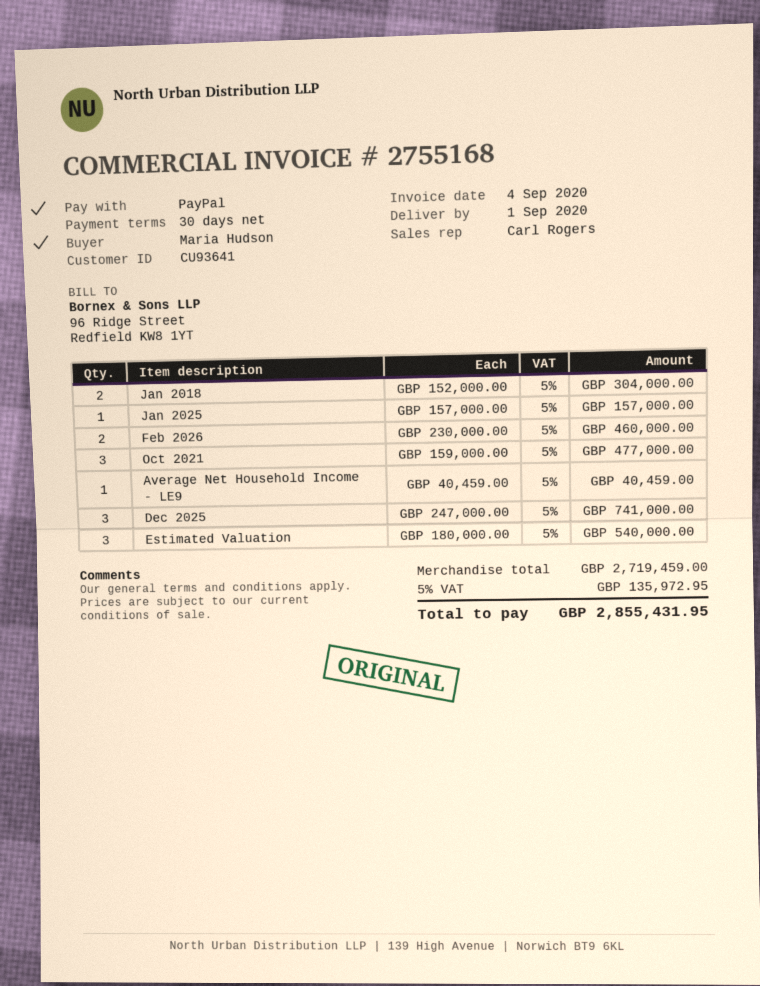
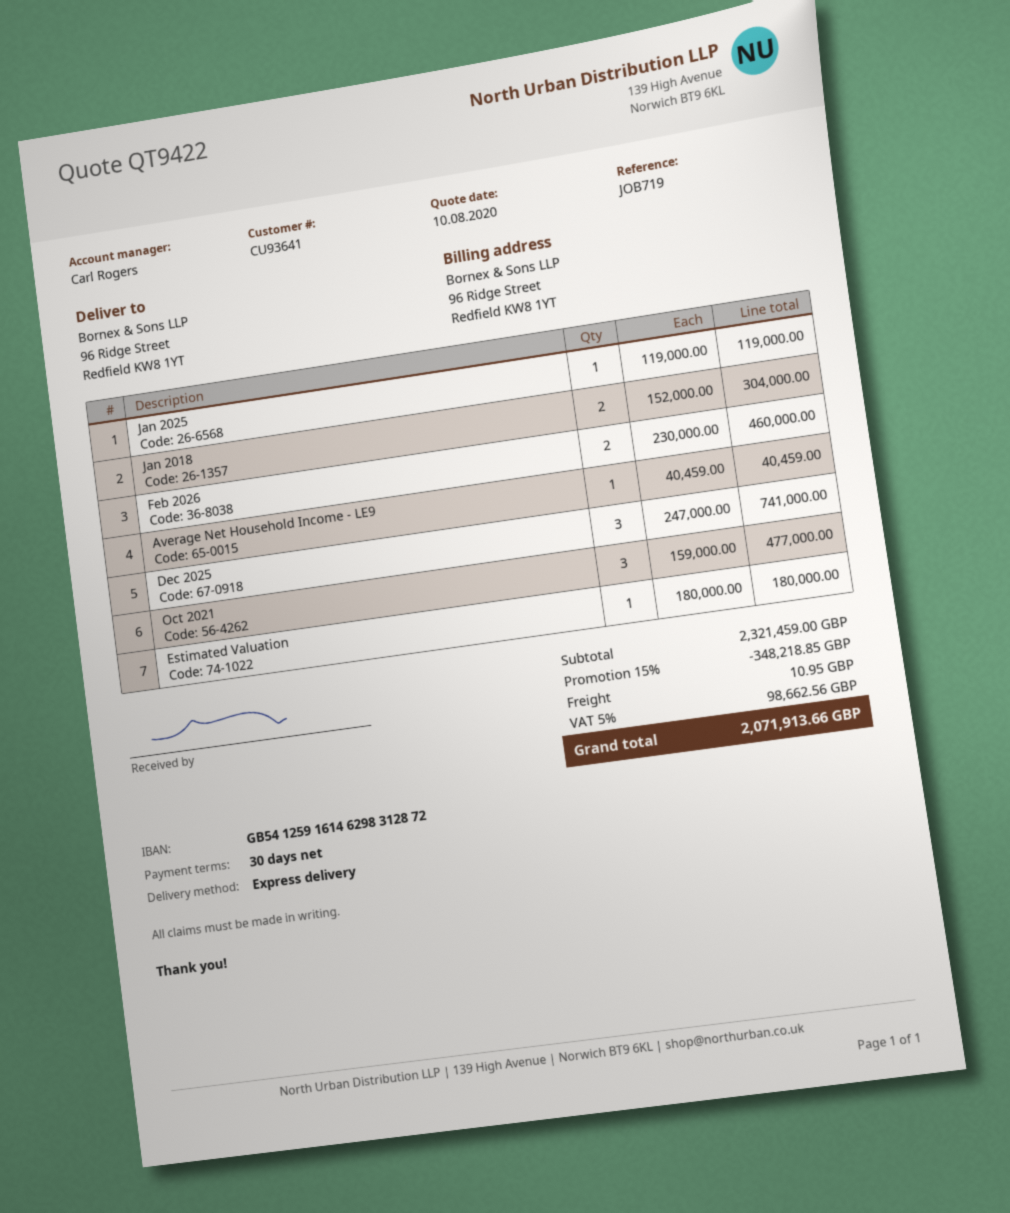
Jan 2025: 1 x 157000.00 = 157000.00 -> 1 x 119000.00 = 119000.00
Estimated Valuation: 3 x 180000.00 = 540000.00 -> 1 x 180000.00 = 180000.00
subtotal: 2719459.00 -> 2321459.00
discount: none -> 15% = 348218.85
shipping: none -> 10.95
tax: 5% = 135972.95 -> 5% = 98662.56
total: 2855431.95 -> 2071913.66

